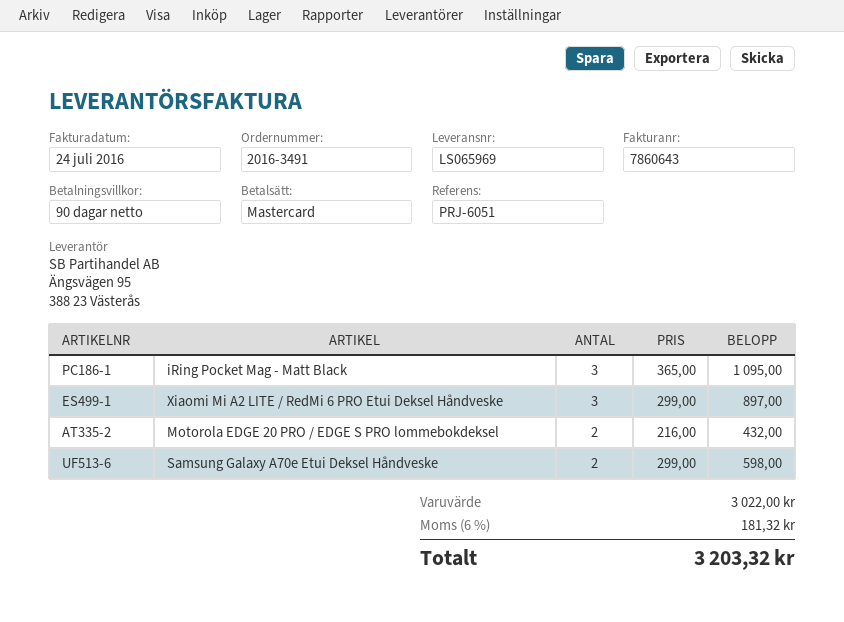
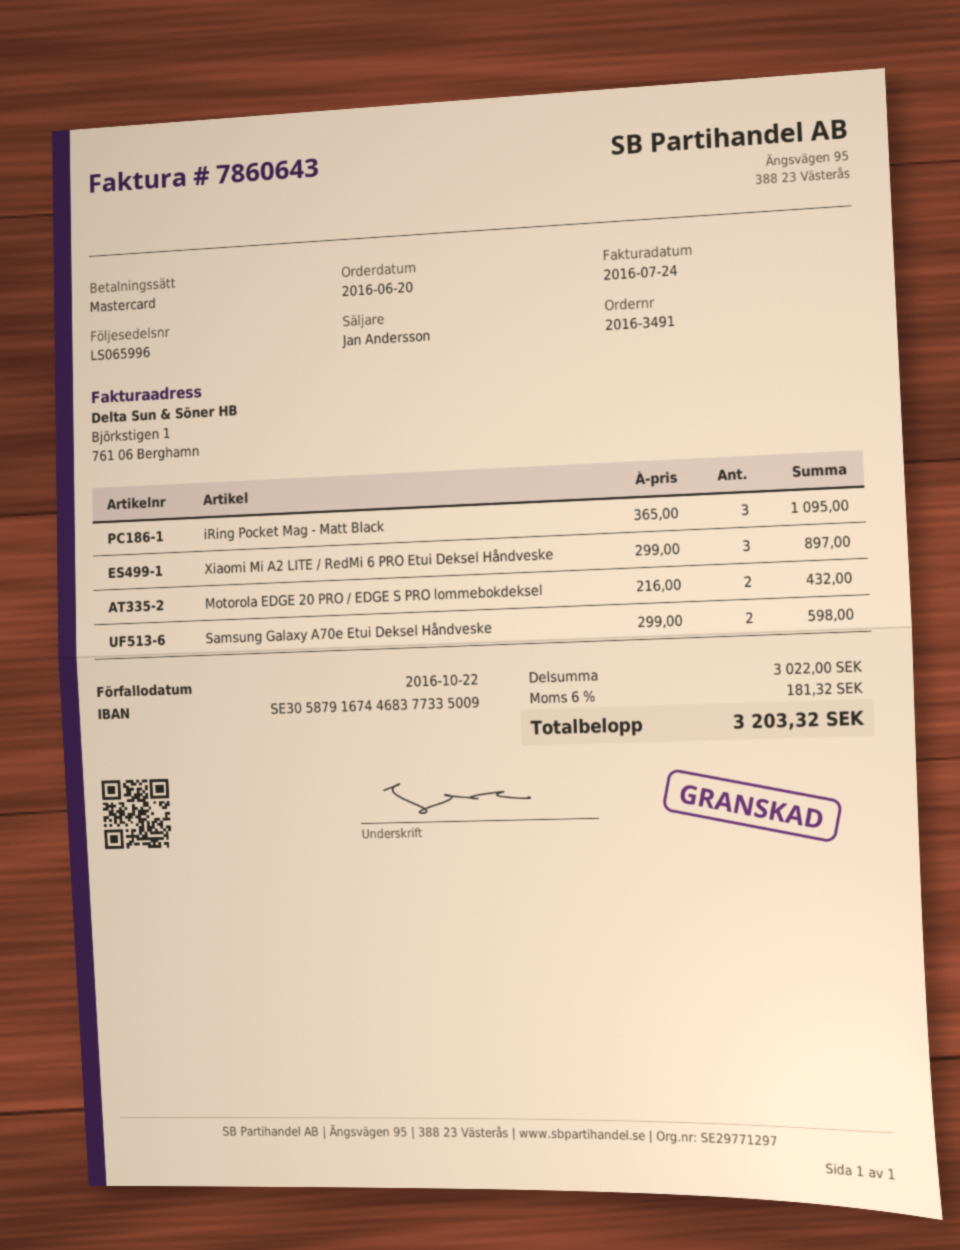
delivery note number: LS065969 -> LS065996

